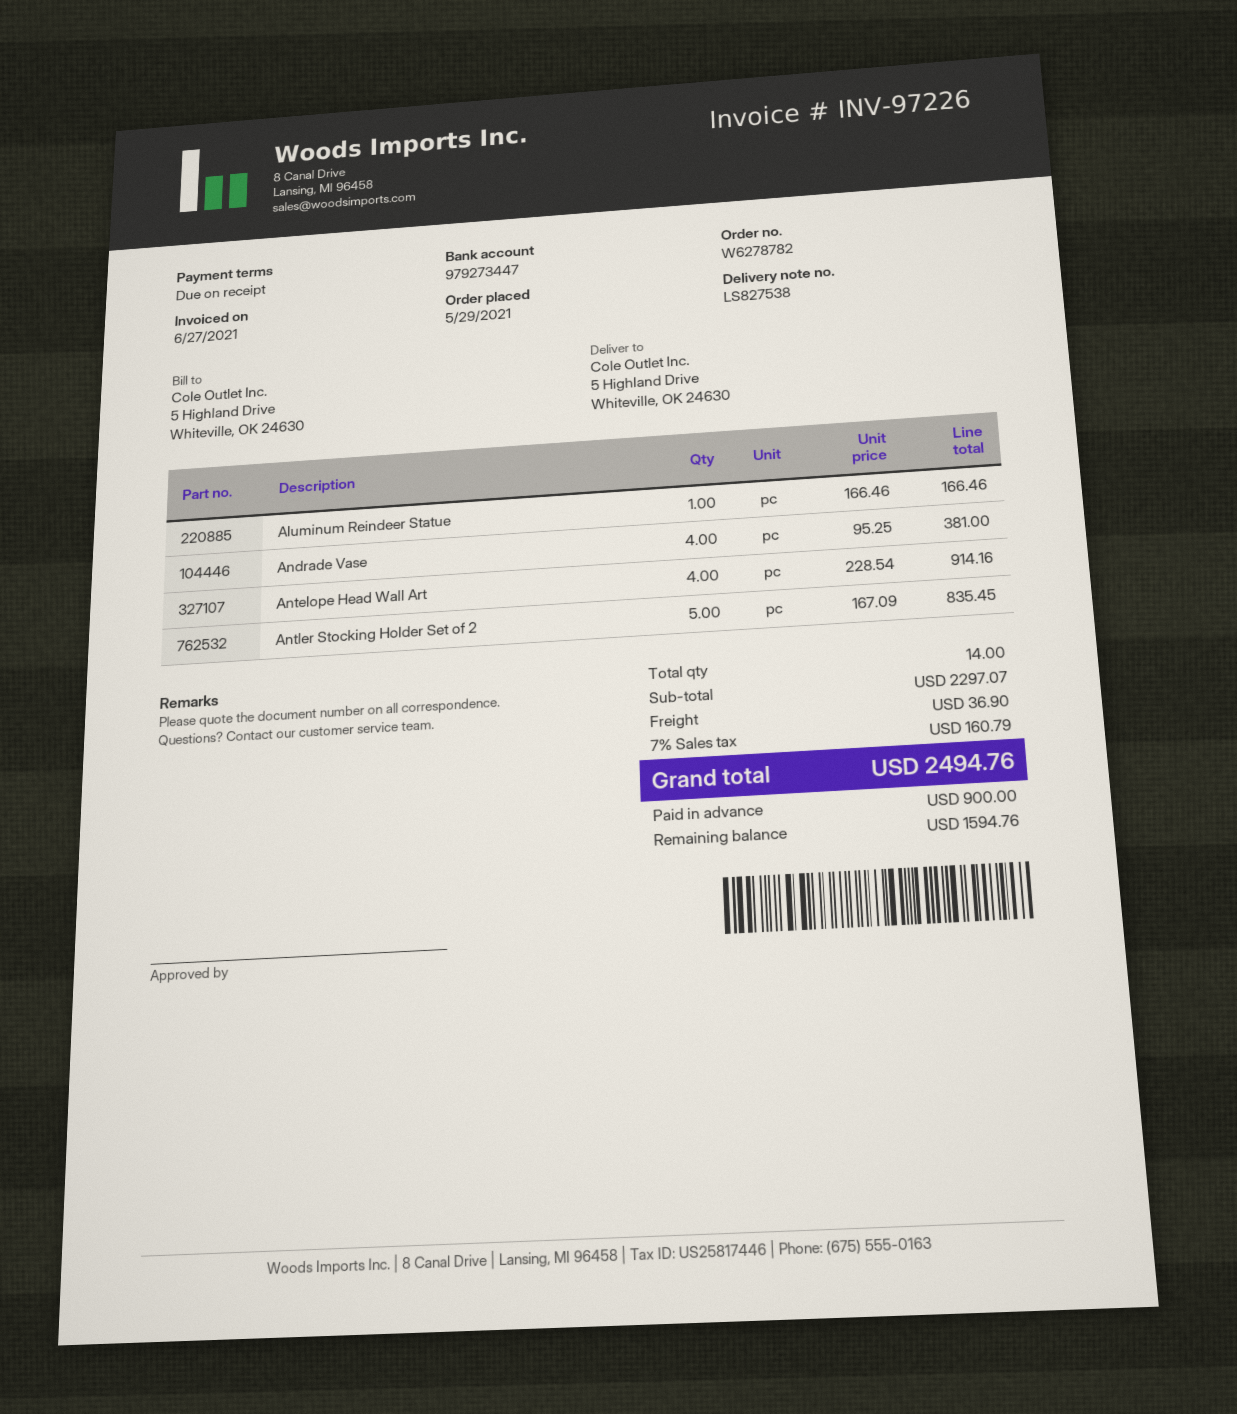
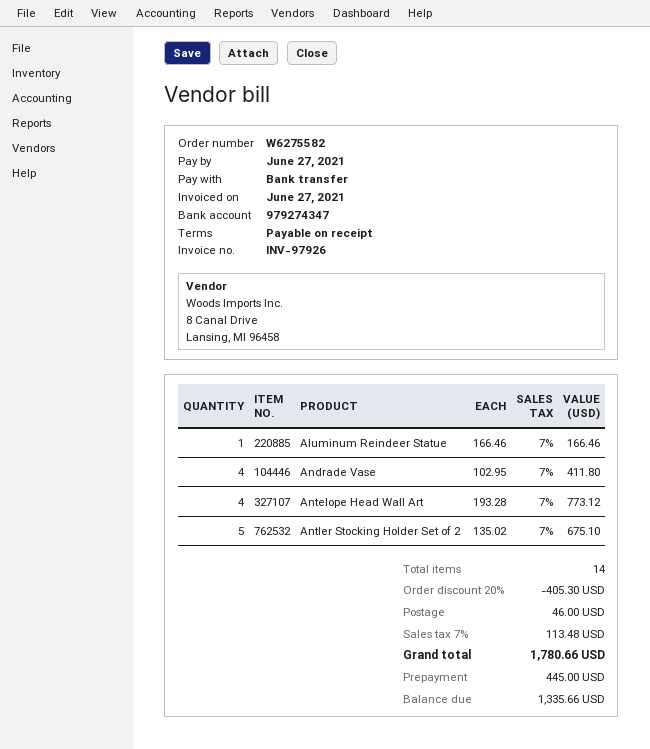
order number: W6278782 -> W6275582
invoice number: INV-97226 -> INV-97926
bank account: 979273447 -> 979274347
Andrade Vase: 4 x 95.25 = 381.00 -> 4 x 102.95 = 411.80
Antelope Head Wall Art: 4 x 228.54 = 914.16 -> 4 x 193.28 = 773.12
Antler Stocking Holder Set of 2: 5 x 167.09 = 835.45 -> 5 x 135.02 = 675.10
discount: none -> 20% = 405.30
shipping: 36.90 -> 46.00
tax: 7% = 160.79 -> 7% = 113.48
total: 2494.76 -> 1780.66
deposit: 900.00 -> 445.00
balance: 1594.76 -> 1335.66

